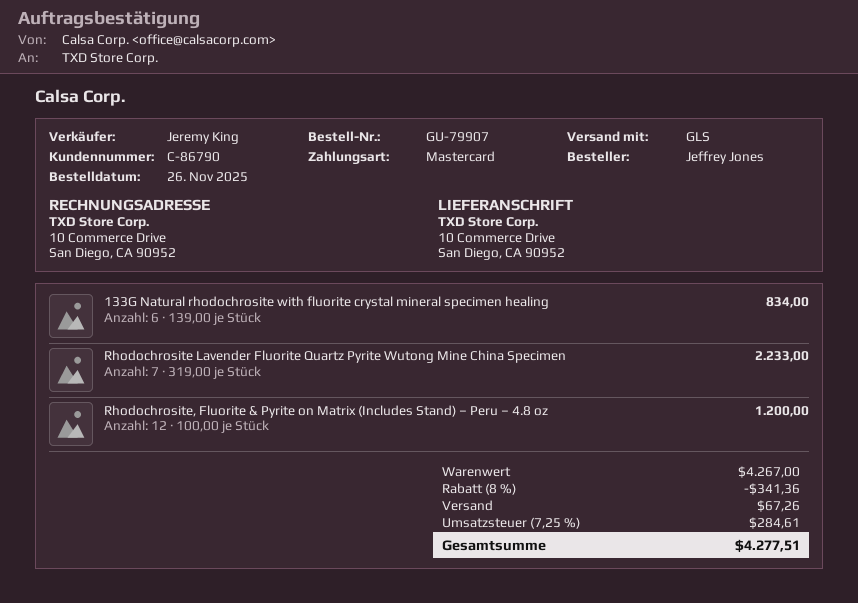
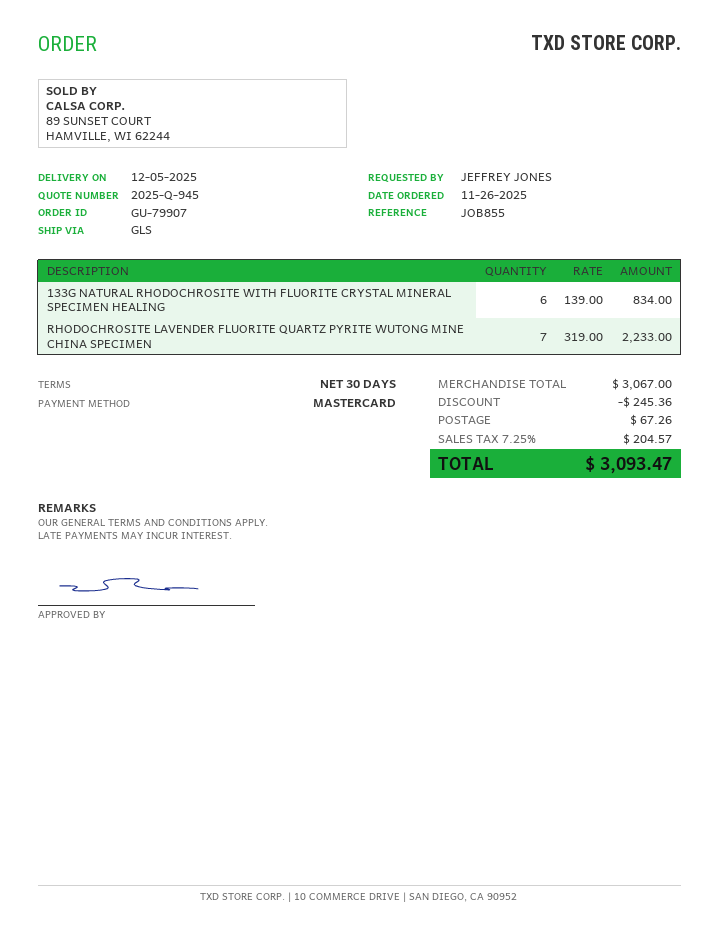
Rhodochrosite, Fluorite & Pyrite on Matrix (Includes Stand) – Peru – 4.8 oz: 12 x 100.00 = 1200.00 -> none
subtotal: 4267.00 -> 3067.00
discount: 341.36 -> 245.36
tax: 7.25% = 284.61 -> 7.25% = 204.57
total: 4277.51 -> 3093.47

